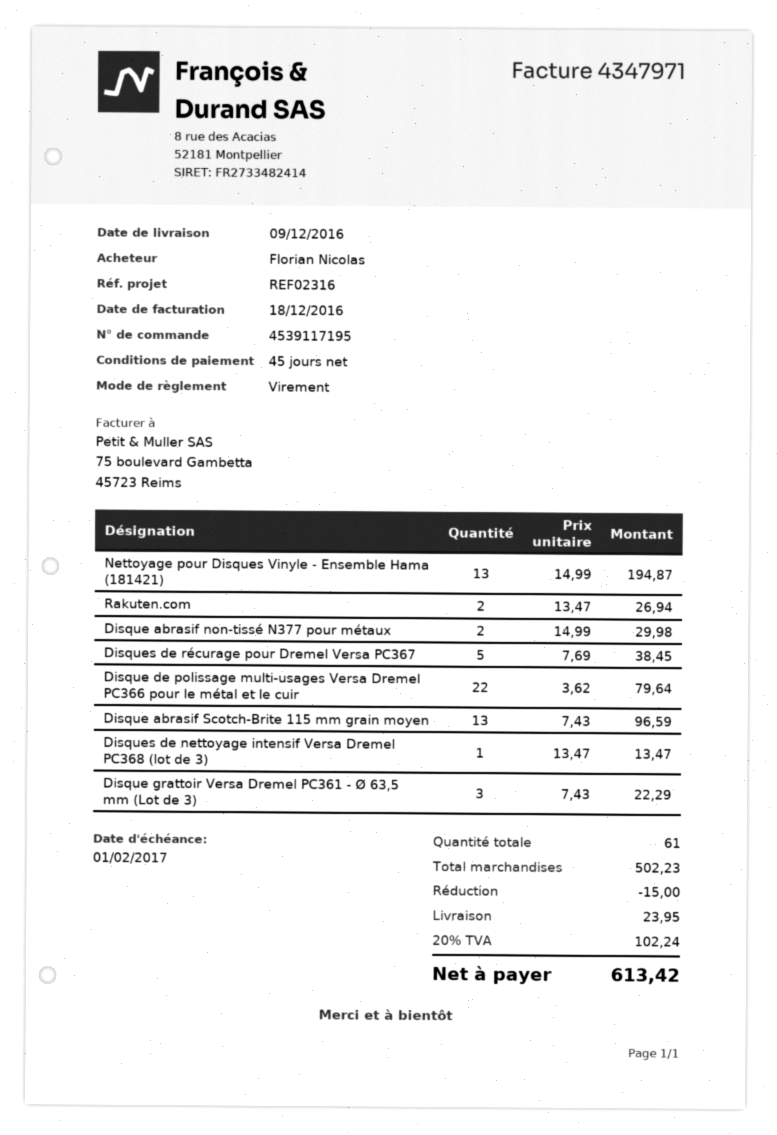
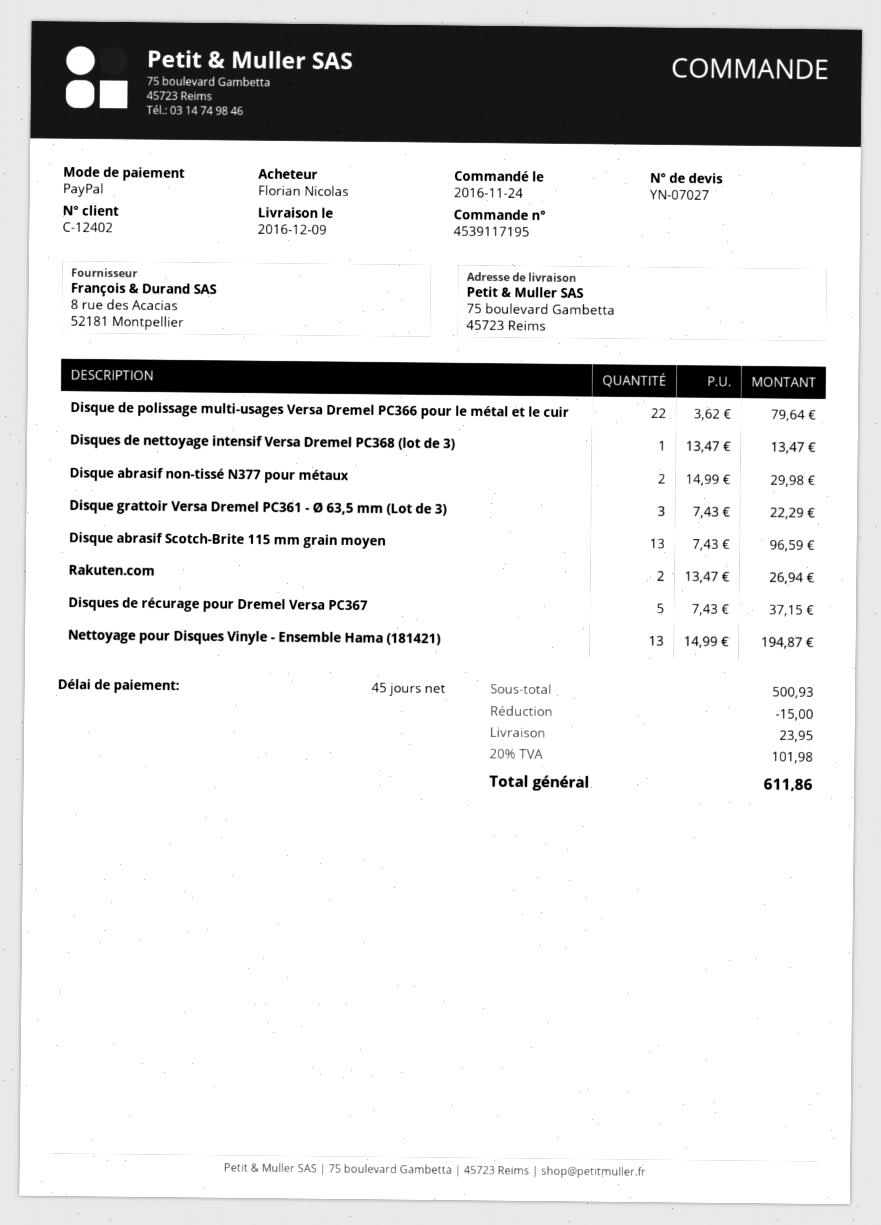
payment method: bank transfer -> PayPal
Disques de récurage pour Dremel Versa PC367: 5 x 7.69 = 38.45 -> 5 x 7.43 = 37.15
subtotal: 502.23 -> 500.93
tax: 20% = 102.24 -> 20% = 101.98
total: 613.42 -> 611.86

